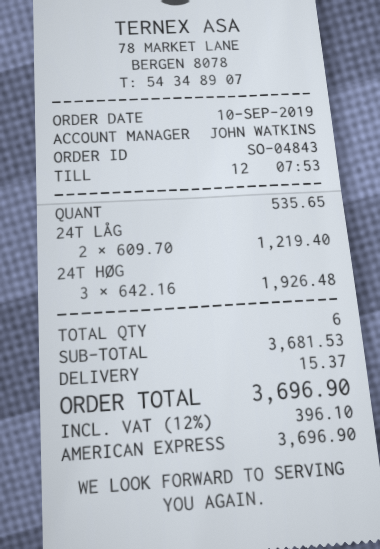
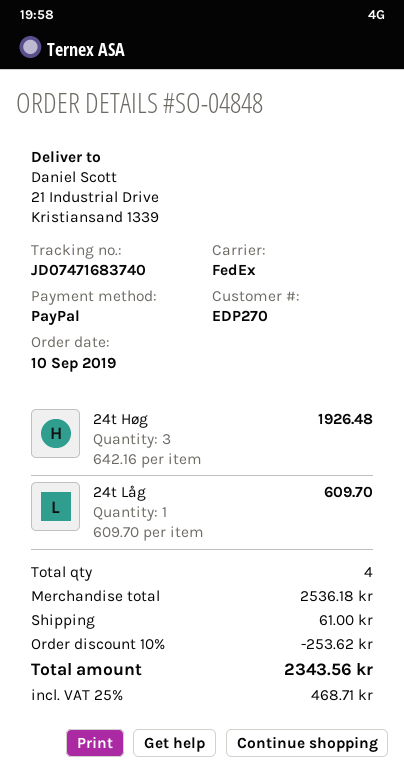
order number: SO-04843 -> SO-04848
payment method: American Express -> PayPal
QUANT: 1 x 535.65 = 535.65 -> none
24T LÅG: 2 x 609.70 = 1219.40 -> 1 x 609.70 = 609.70
total quantity: 6 -> 4
subtotal: 3681.53 -> 2536.18
discount: none -> 10% = 253.62
shipping: 15.37 -> 61.00
tax: 12% = 396.10 -> 25% = 468.71
total: 3696.90 -> 2343.56

